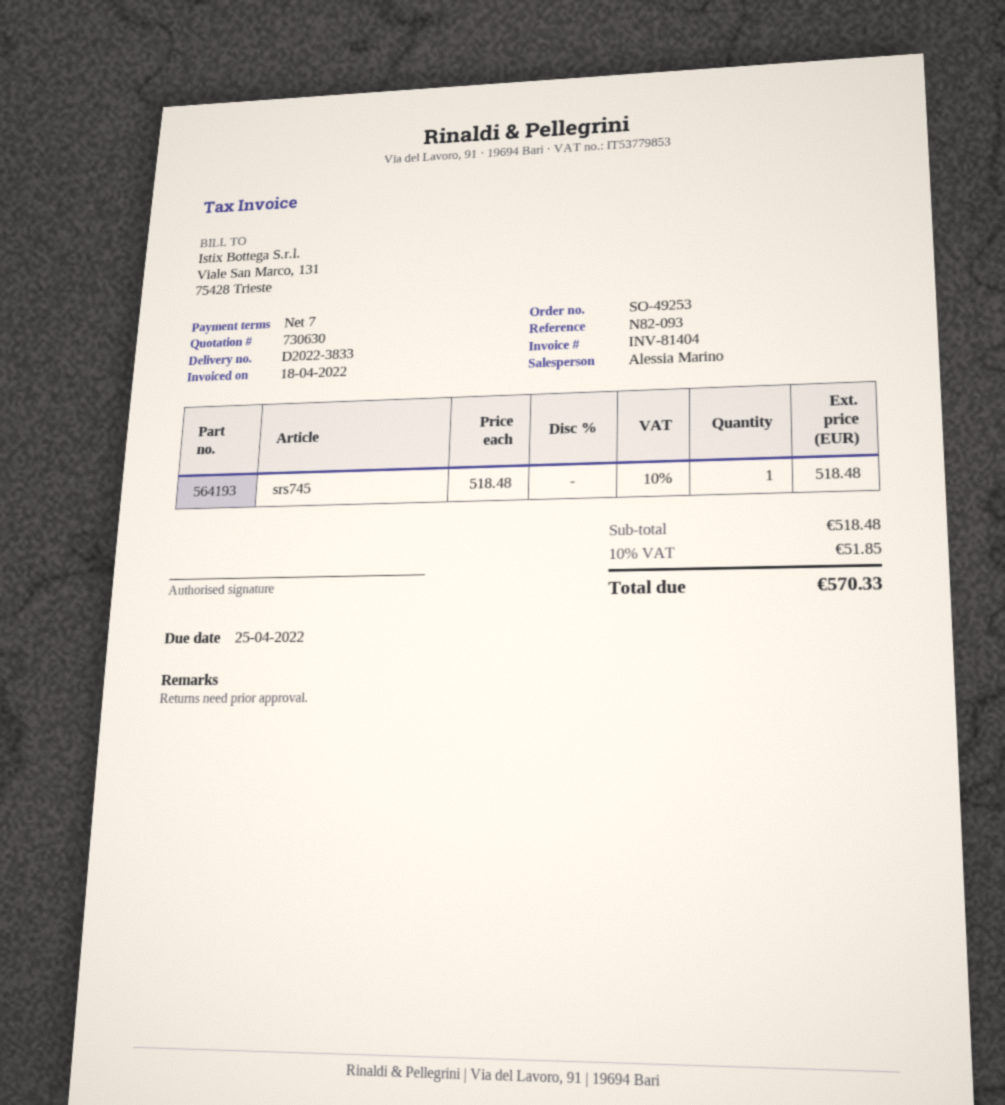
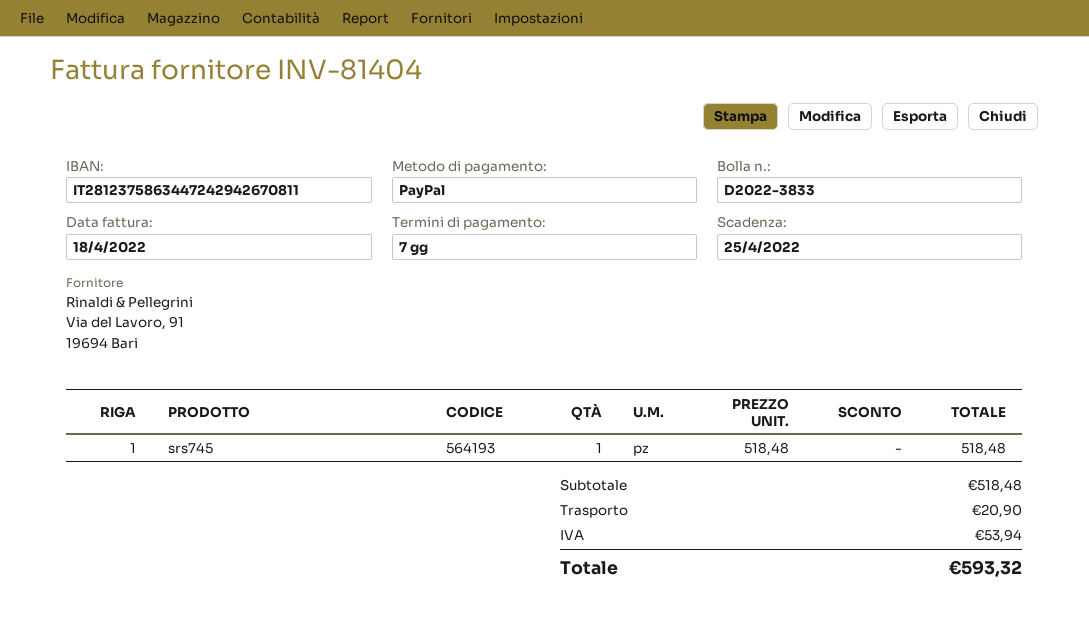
shipping: none -> 20.90
tax: 51.85 -> 53.94
total: 570.33 -> 593.32

